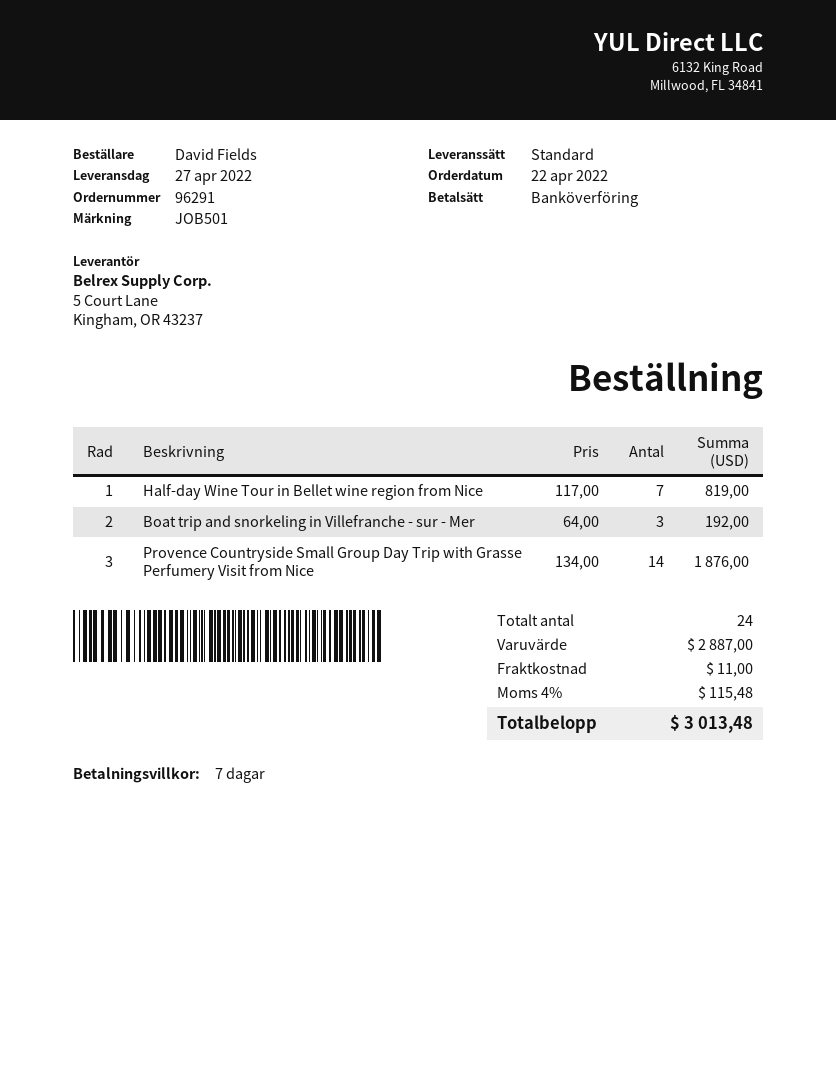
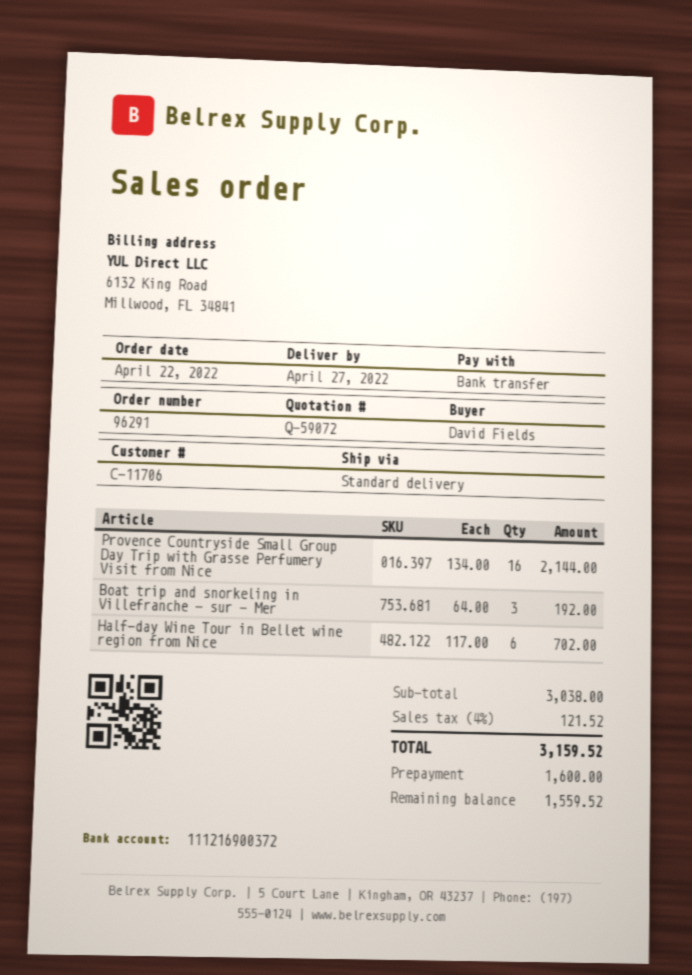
Half-day Wine Tour in Bellet wine region from Nice: 7 x 117.00 = 819.00 -> 6 x 117.00 = 702.00
Provence Countryside Small Group Day Trip with Grasse Perfumery Visit from Nice: 14 x 134.00 = 1876.00 -> 16 x 134.00 = 2144.00
subtotal: 2887.00 -> 3038.00
shipping: 11.00 -> none
tax: 4% = 115.48 -> 4% = 121.52
total: 3013.48 -> 3159.52

